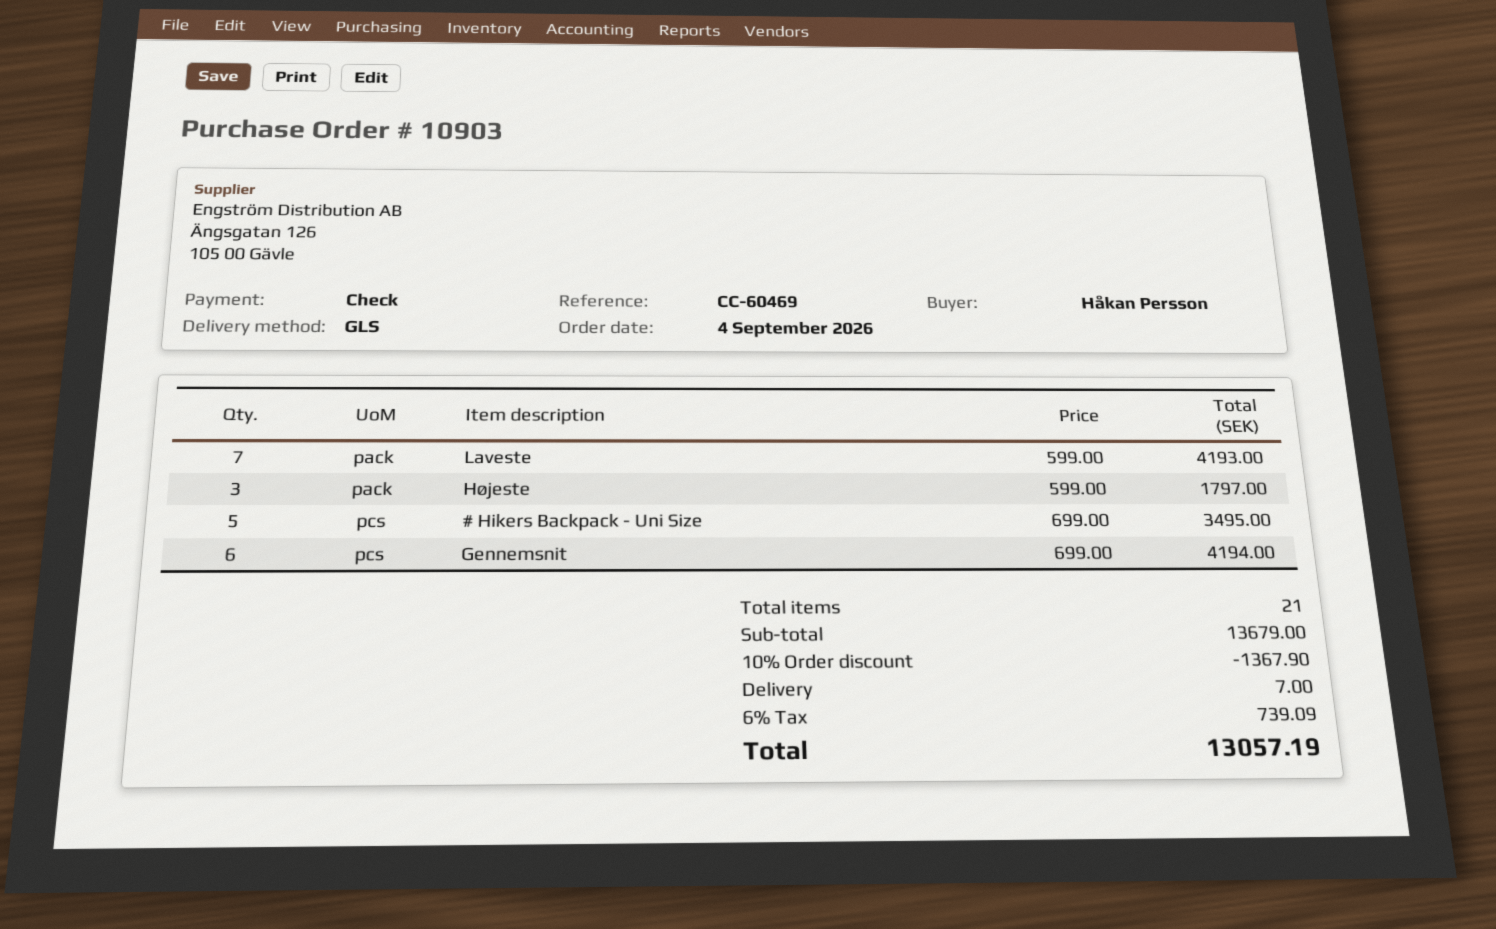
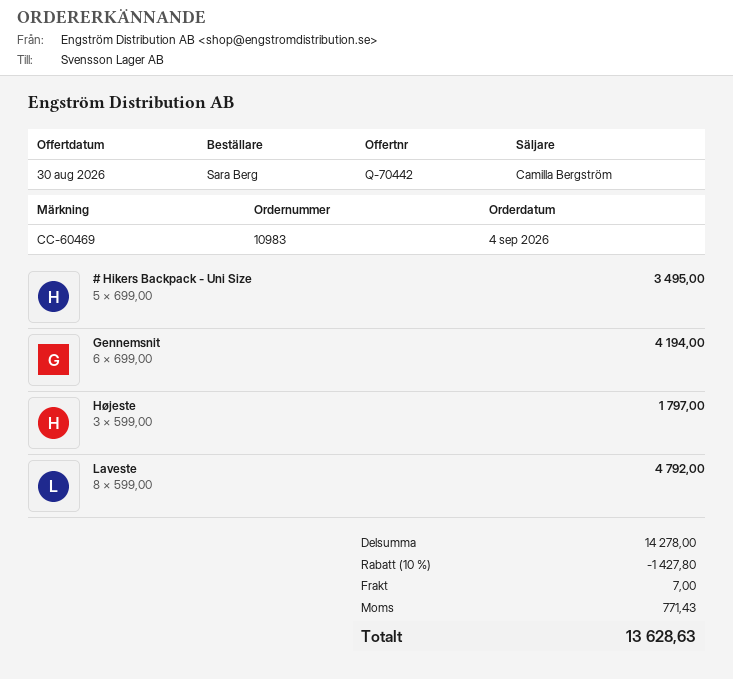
order number: 10903 -> 10983
ordered by: Håkan Persson -> Sara Berg
Laveste: 7 x 599.00 = 4193.00 -> 8 x 599.00 = 4792.00
subtotal: 13679.00 -> 14278.00
discount: 10% = 1367.90 -> 10% = 1427.80
tax: 739.09 -> 771.43
total: 13057.19 -> 13628.63

